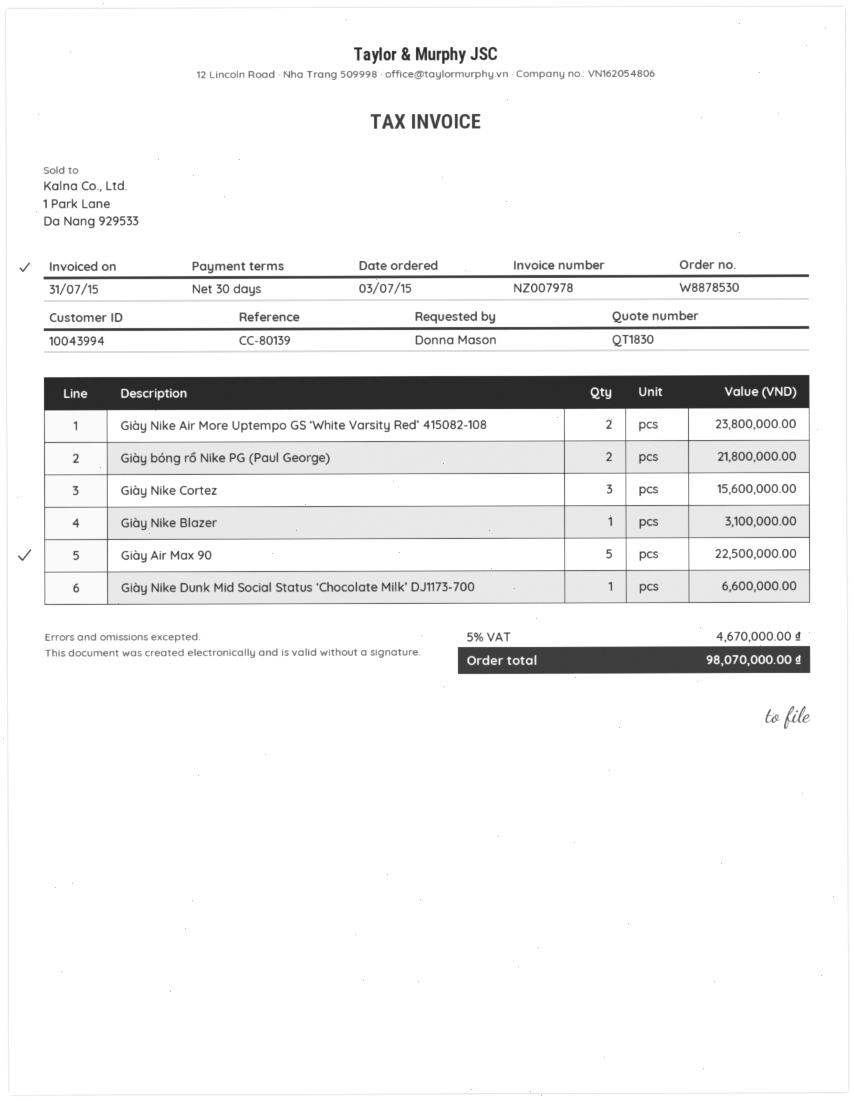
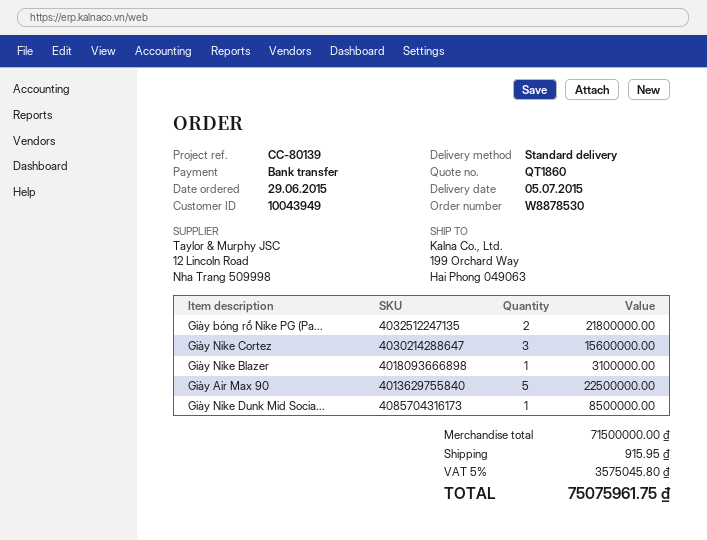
quote number: QT1830 -> QT1860
order date: 2015-07-03 -> 2015-06-29
customer number: 10043994 -> 10043949
Giày Nike Air More Uptempo GS ‘White Varsity Red’ 415082-108: 2 for 23800000.00 -> none
Giày Nike Dunk Mid Social Status ‘Chocolate Milk’ DJ1173-700: 1 for 6600000.00 -> 1 for 8500000.00
shipping: none -> 915.95
tax: 5% = 4670000.00 -> 5% = 3575045.80
total: 98070000.00 -> 75075961.75

